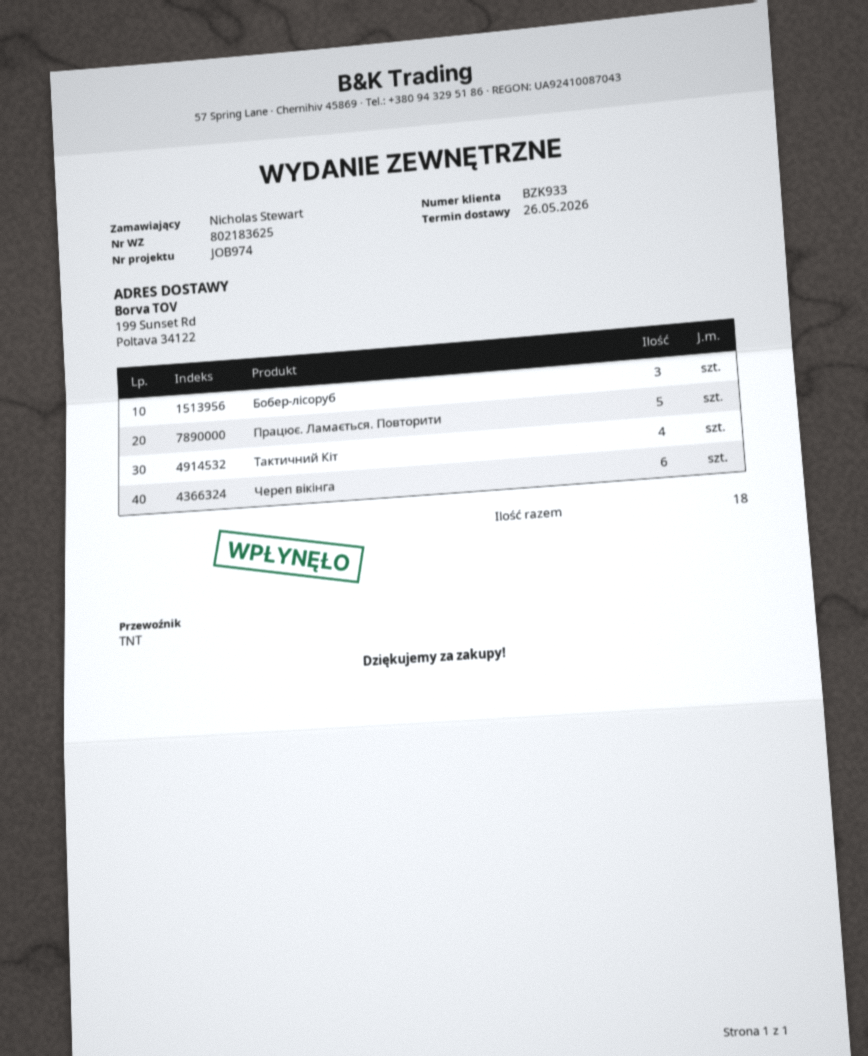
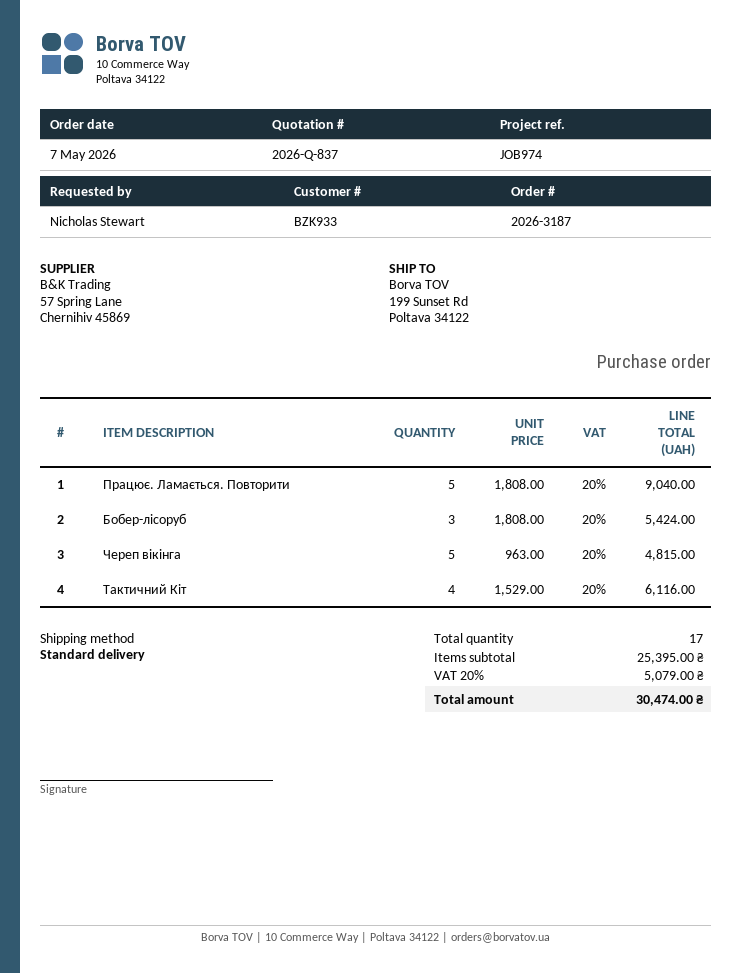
shipping method: TNT -> standard
Череп вікінга: 6 -> 5
total quantity: 18 -> 17

